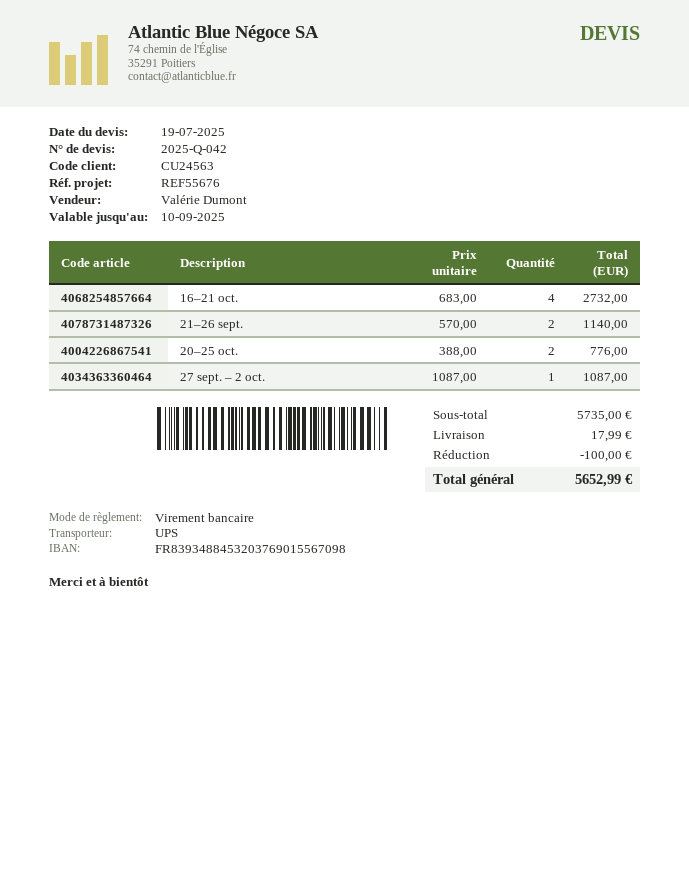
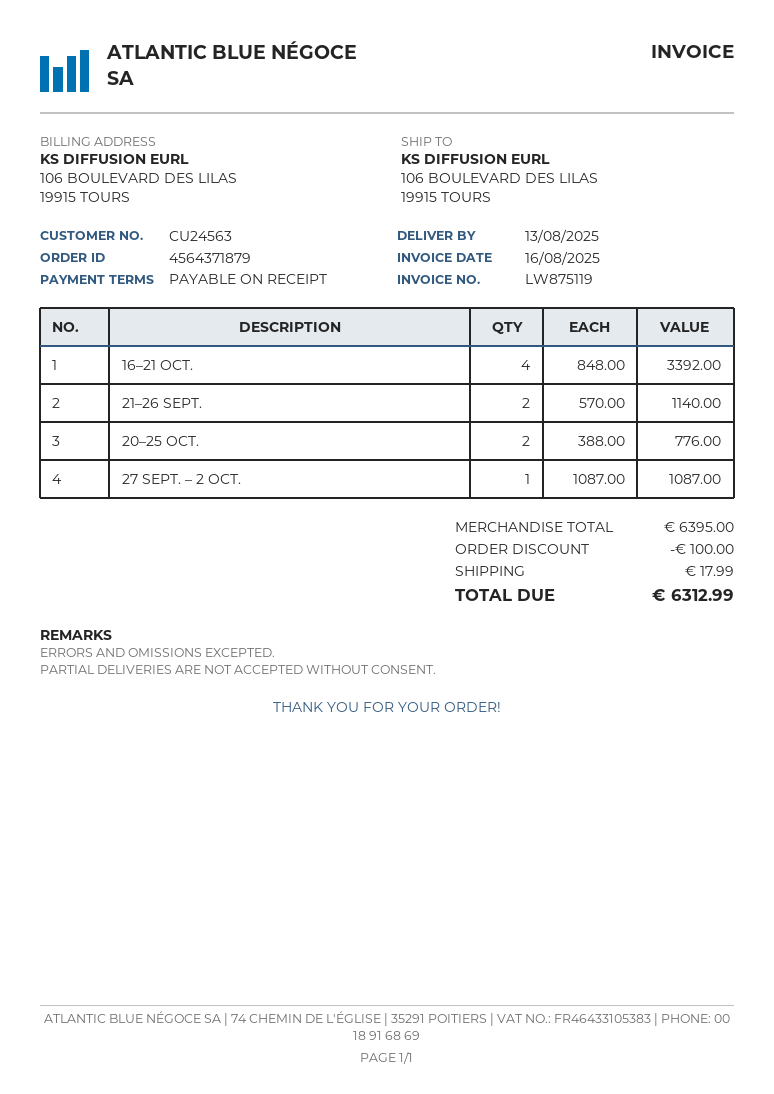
16–21 oct.: 4 x 683.00 = 2732.00 -> 4 x 848.00 = 3392.00
subtotal: 5735.00 -> 6395.00
total: 5652.99 -> 6312.99

